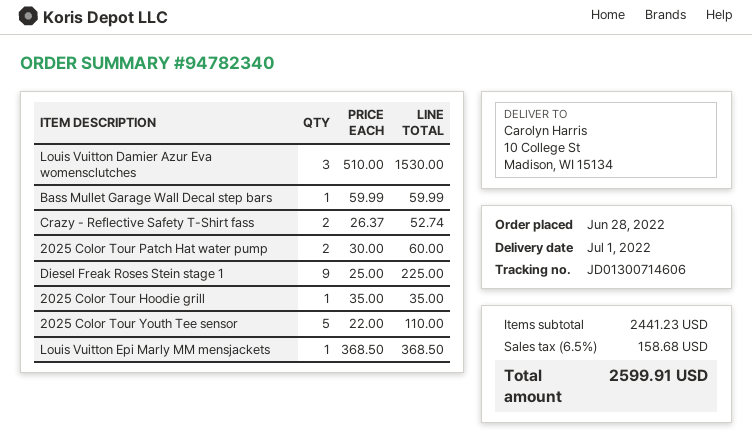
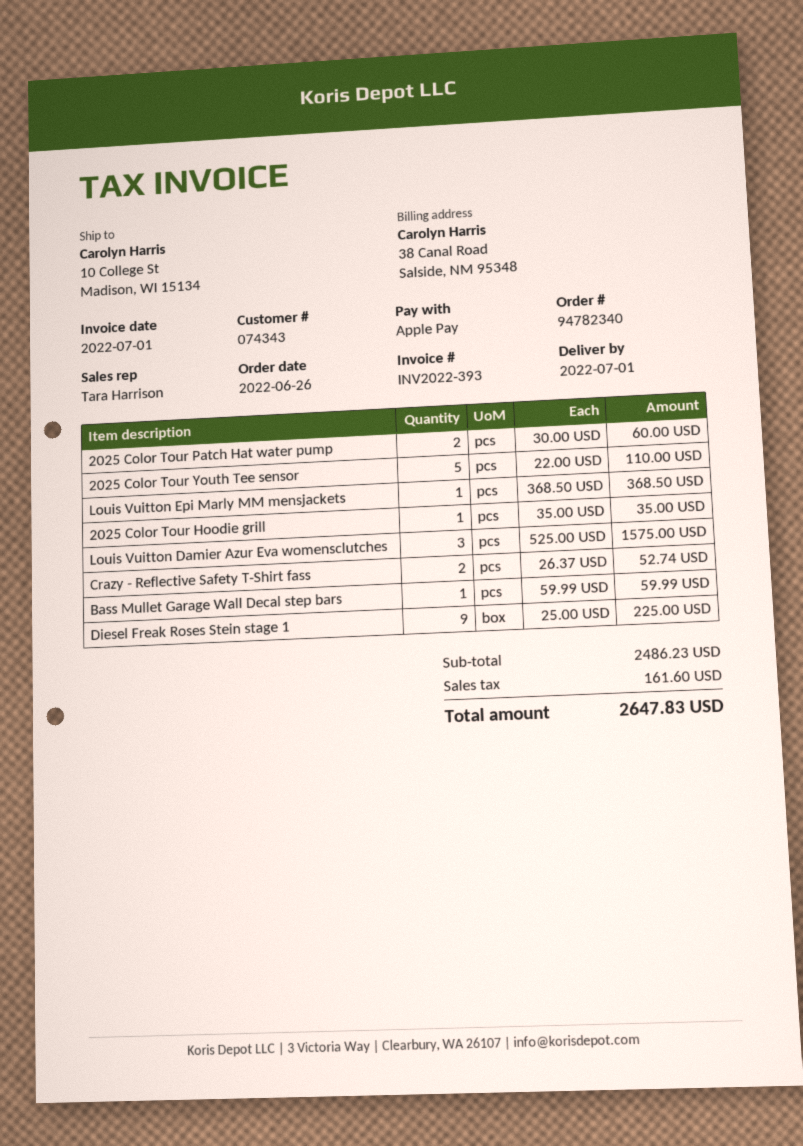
order date: 2022-06-28 -> 2022-06-26
Louis Vuitton Damier Azur Eva womensclutches: 3 x 510.00 = 1530.00 -> 3 x 525.00 = 1575.00
subtotal: 2441.23 -> 2486.23
tax: 158.68 -> 161.60
total: 2599.91 -> 2647.83

